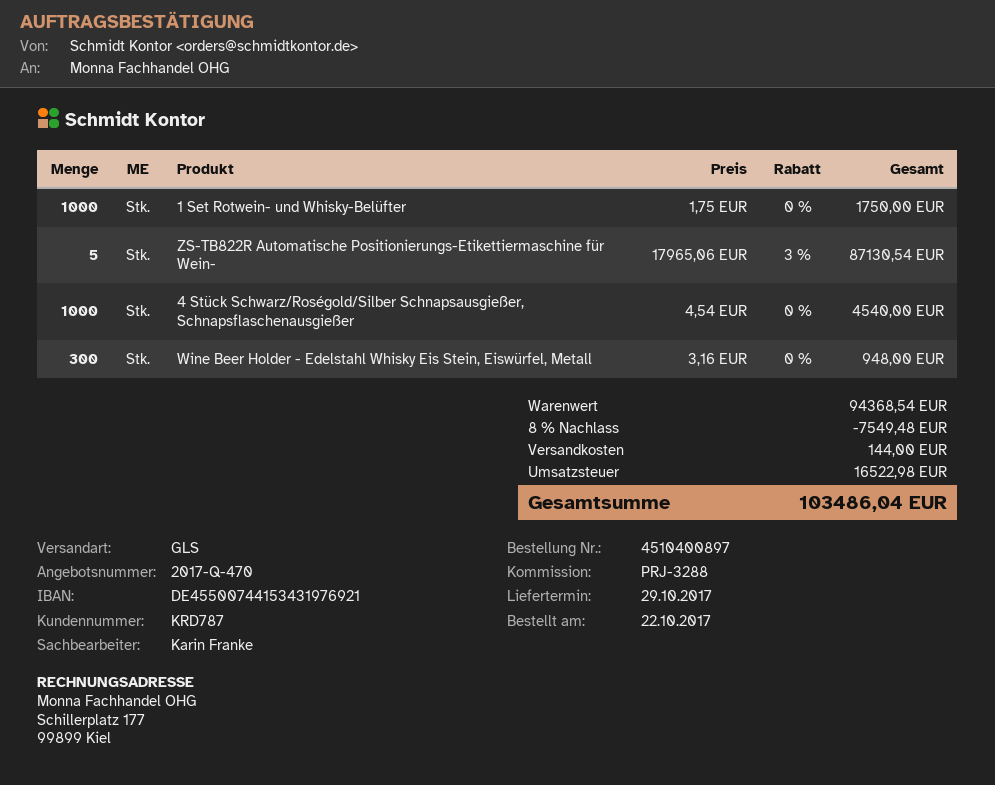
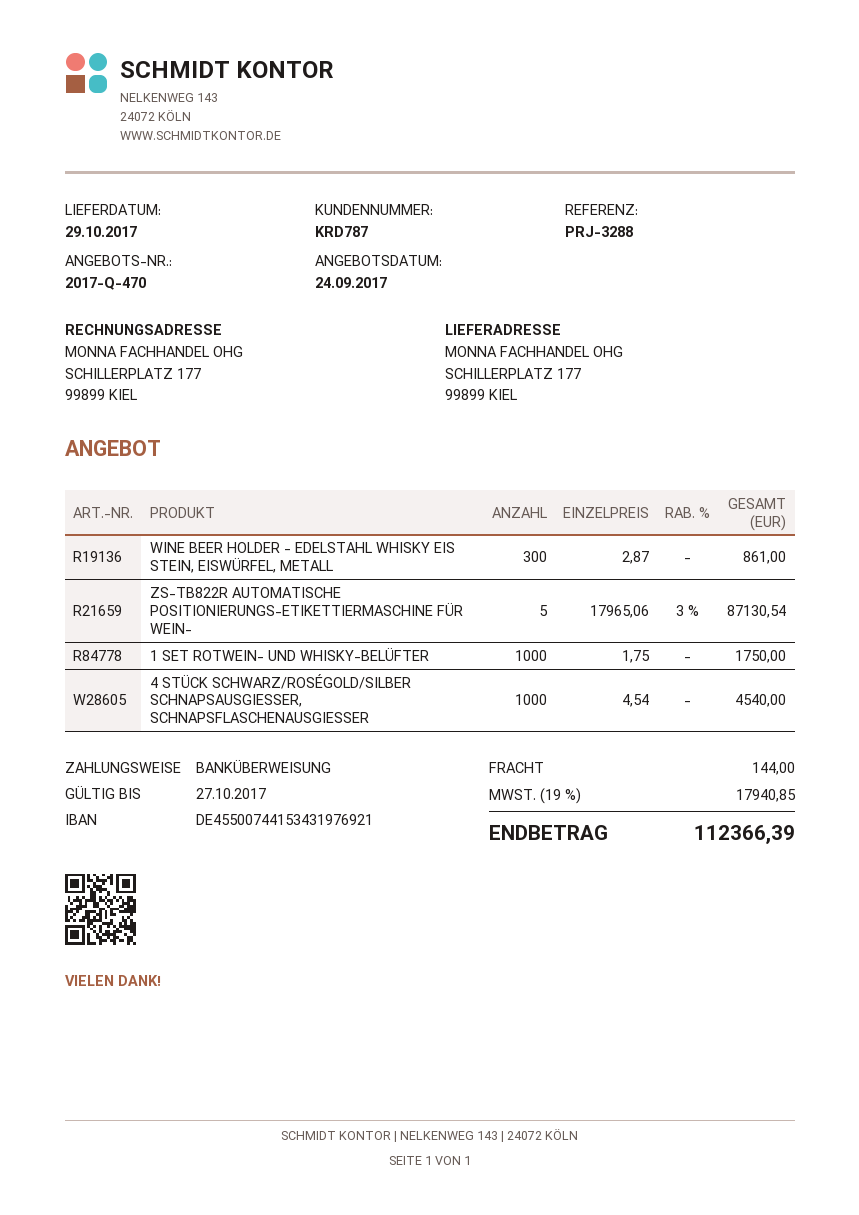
Wine Beer Holder - Edelstahl Whisky Eis Stein, Eiswürfel, Metall: 300 x 3.16 = 948.00 -> 300 x 2.87 = 861.00
discount: 8% = 7549.48 -> none
tax: 16522.98 -> 17940.85
total: 103486.04 -> 112366.39

